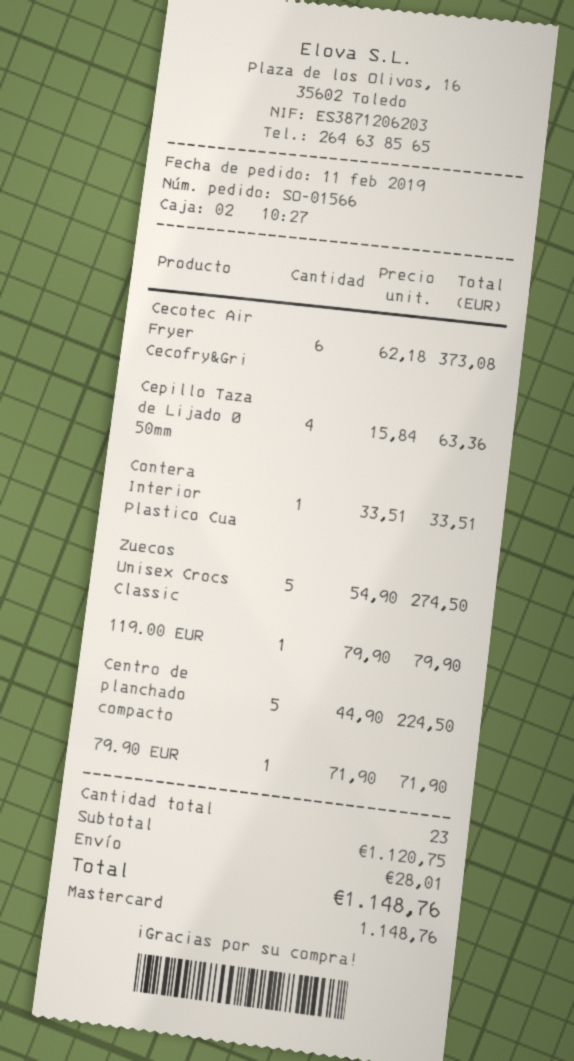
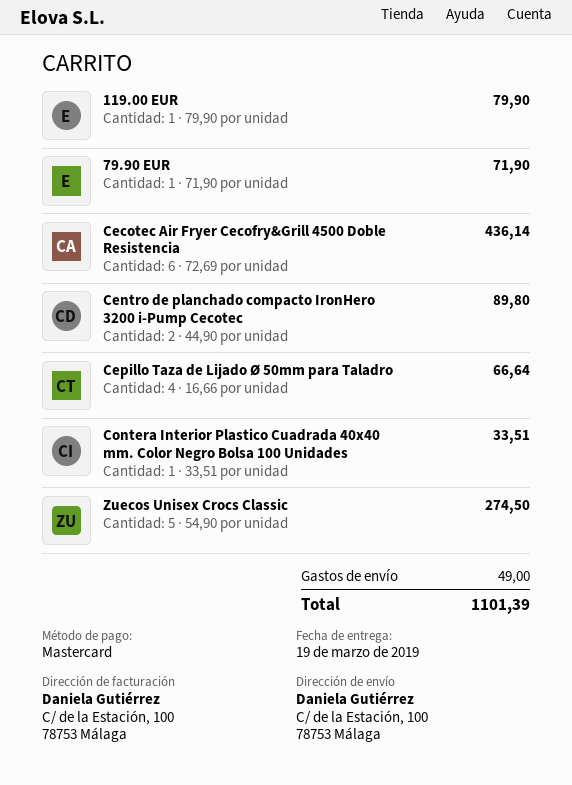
Cecotec Air Fryer Cecofry&Gri: 6 x 62.18 = 373.08 -> 6 x 72.69 = 436.14
Cepillo Taza de Lijado Ø 50mm: 4 x 15.84 = 63.36 -> 4 x 16.66 = 66.64
Centro de planchado compacto: 5 x 44.90 = 224.50 -> 2 x 44.90 = 89.80
shipping: 28.01 -> 49.00
total: 1148.76 -> 1101.39

